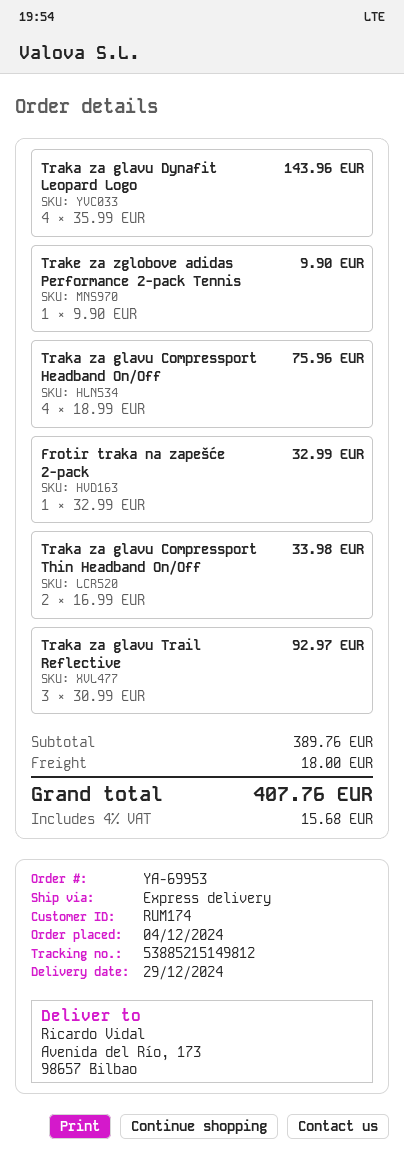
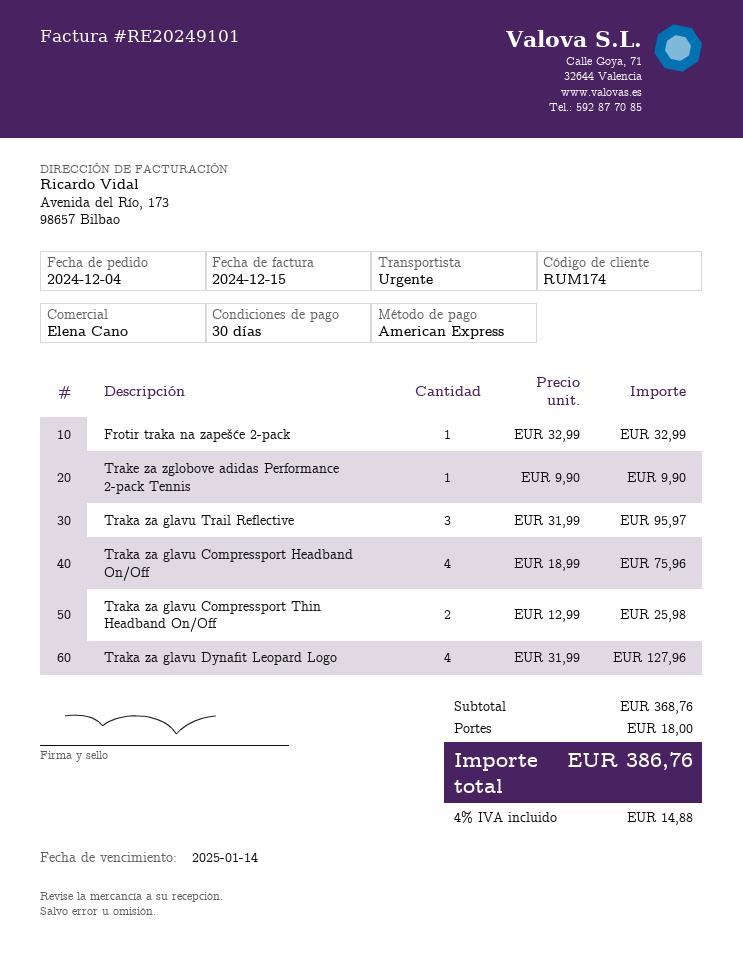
Traka za glavu Dynafit Leopard Logo: 4 x 35.99 = 143.96 -> 4 x 31.99 = 127.96
Traka za glavu Compressport Thin Headband On/Off: 2 x 16.99 = 33.98 -> 2 x 12.99 = 25.98
Traka za glavu Trail Reflective: 3 x 30.99 = 92.97 -> 3 x 31.99 = 95.97
subtotal: 389.76 -> 368.76
tax: 4% = 15.68 -> 4% = 14.88
total: 407.76 -> 386.76

